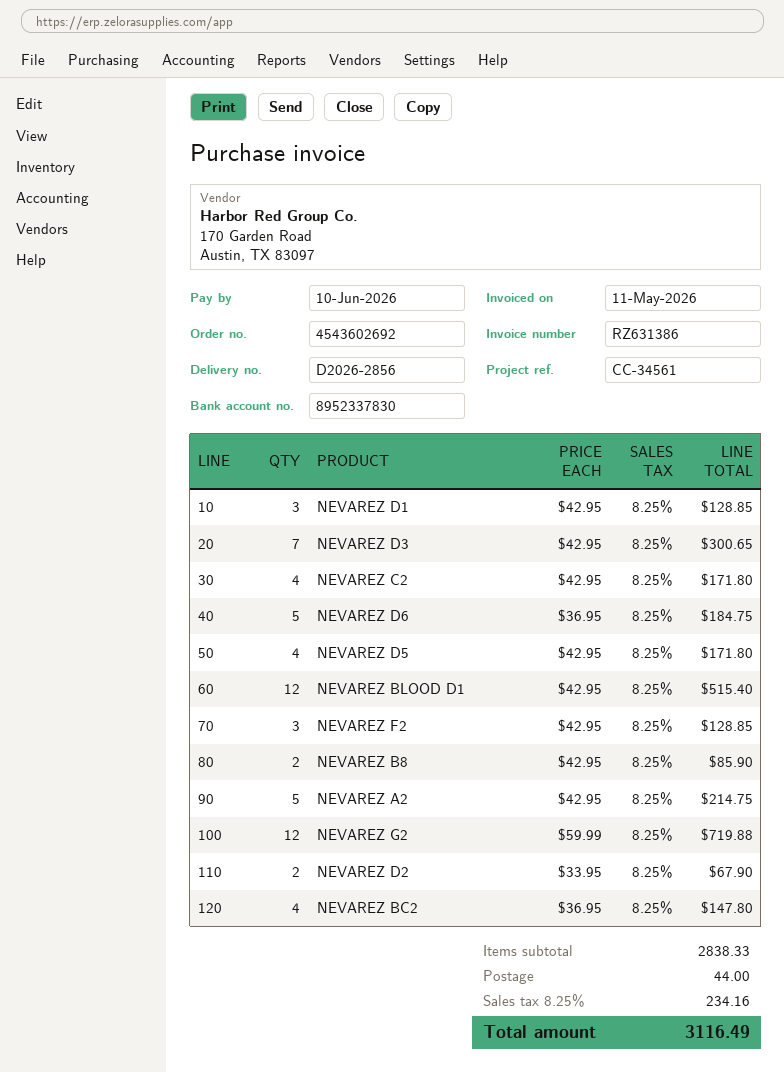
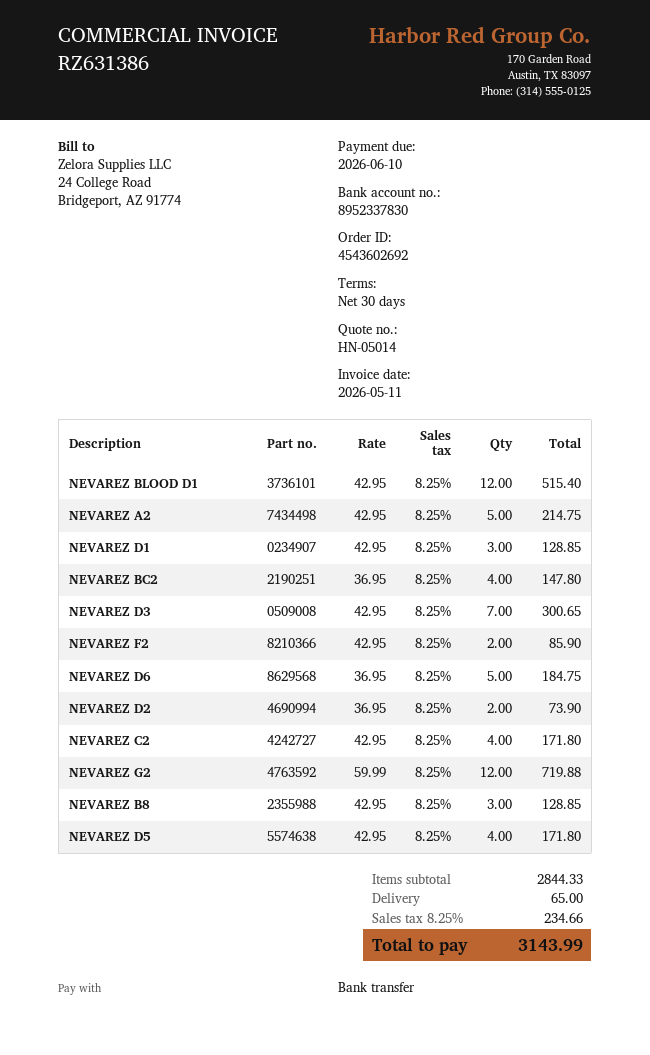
NEVAREZ F2: 3 x 42.95 = 128.85 -> 2 x 42.95 = 85.90
NEVAREZ B8: 2 x 42.95 = 85.90 -> 3 x 42.95 = 128.85
NEVAREZ D2: 2 x 33.95 = 67.90 -> 2 x 36.95 = 73.90
subtotal: 2838.33 -> 2844.33
shipping: 44.00 -> 65.00
tax: 8.25% = 234.16 -> 8.25% = 234.66
total: 3116.49 -> 3143.99

